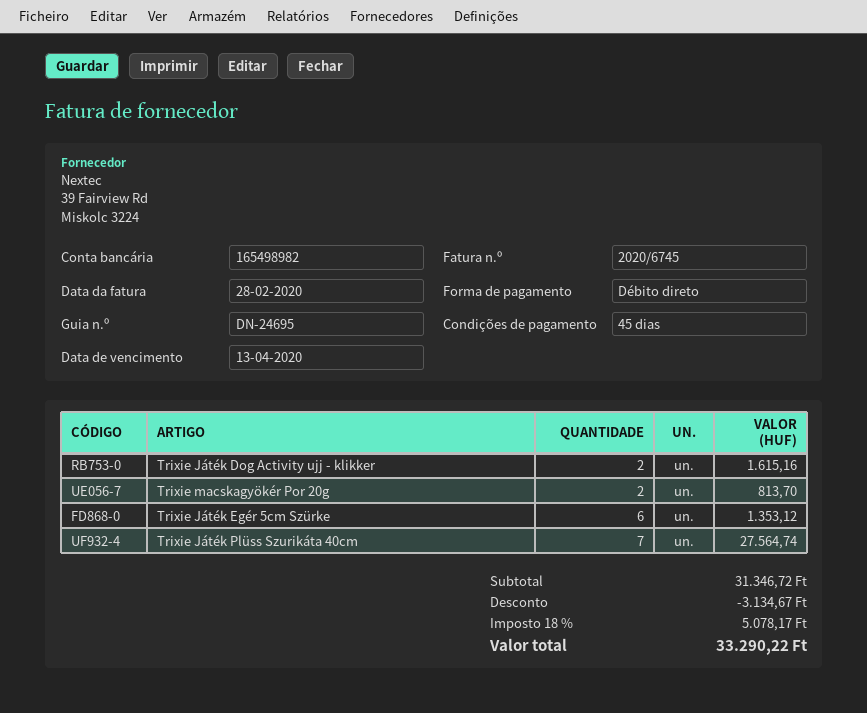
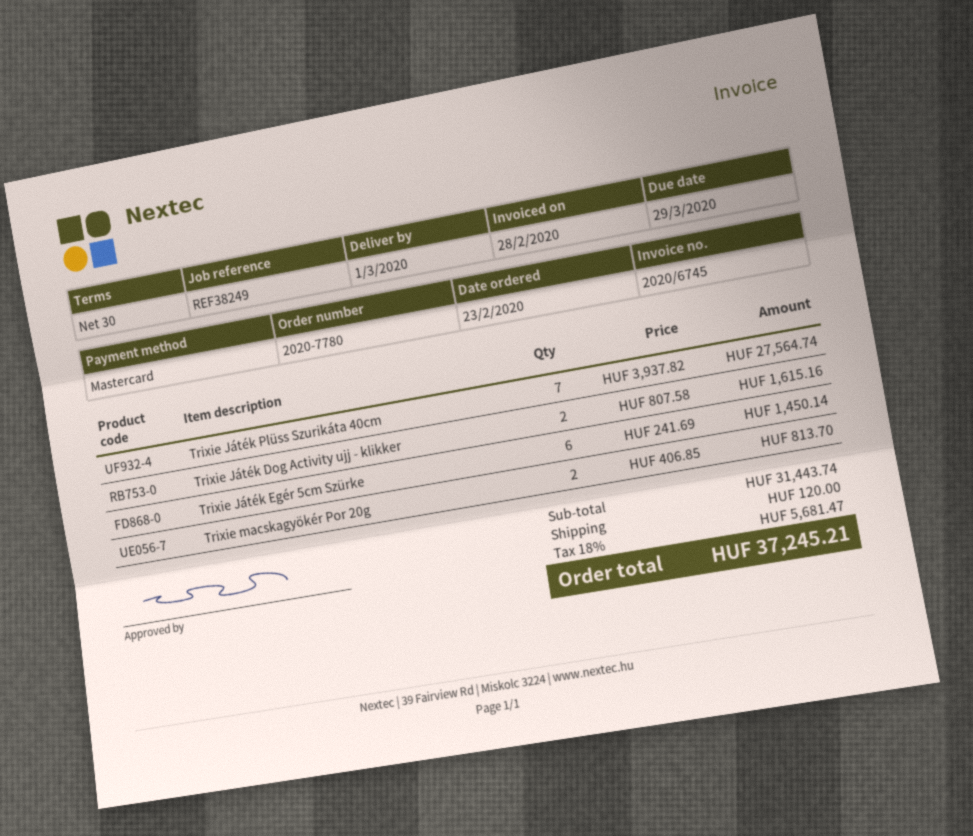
payment terms: 45 days -> 30 days
due date: 2020-04-13 -> 2020-03-29
payment method: direct debit -> Mastercard
Trixie Játék Egér 5cm Szürke: 6 for 1353.12 -> 6 for 1450.14
subtotal: 31346.72 -> 31443.74
discount: 3134.67 -> none
shipping: none -> 120.00
tax: 18% = 5078.17 -> 18% = 5681.47
total: 33290.22 -> 37245.21

